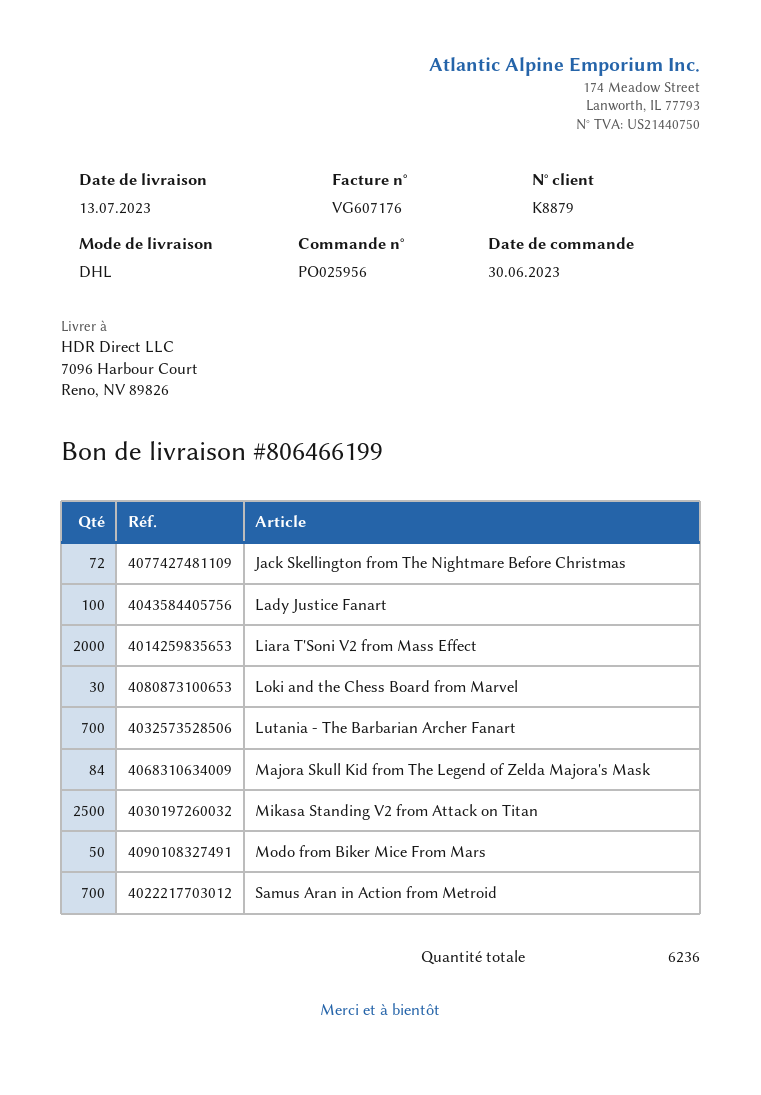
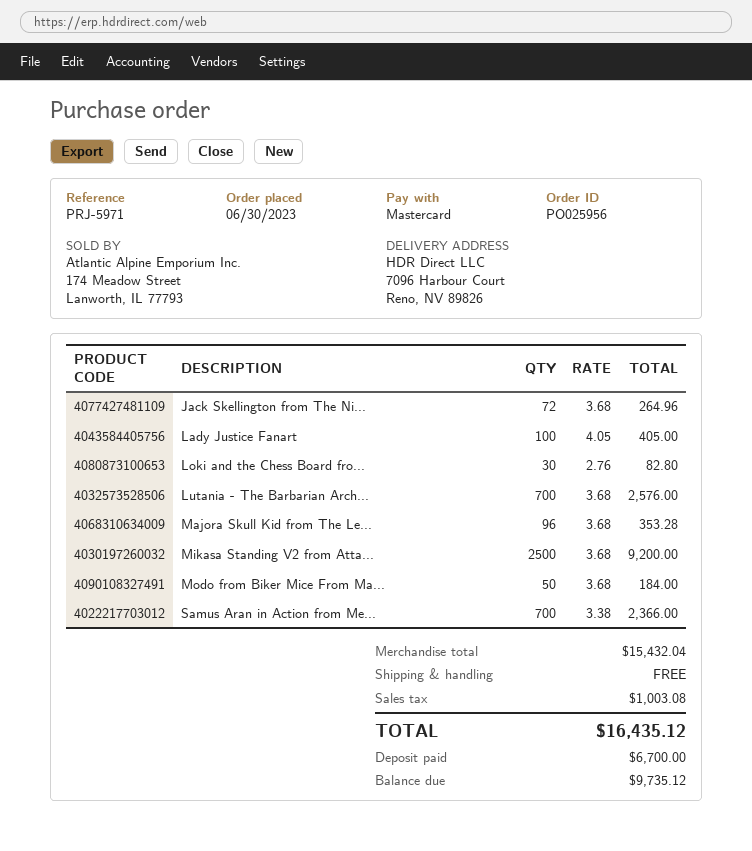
Liara T'Soni V2 from Mass Effect: 2000 -> none
Majora Skull Kid from The Legend of Zelda Majora's Mask: 84 -> 96

